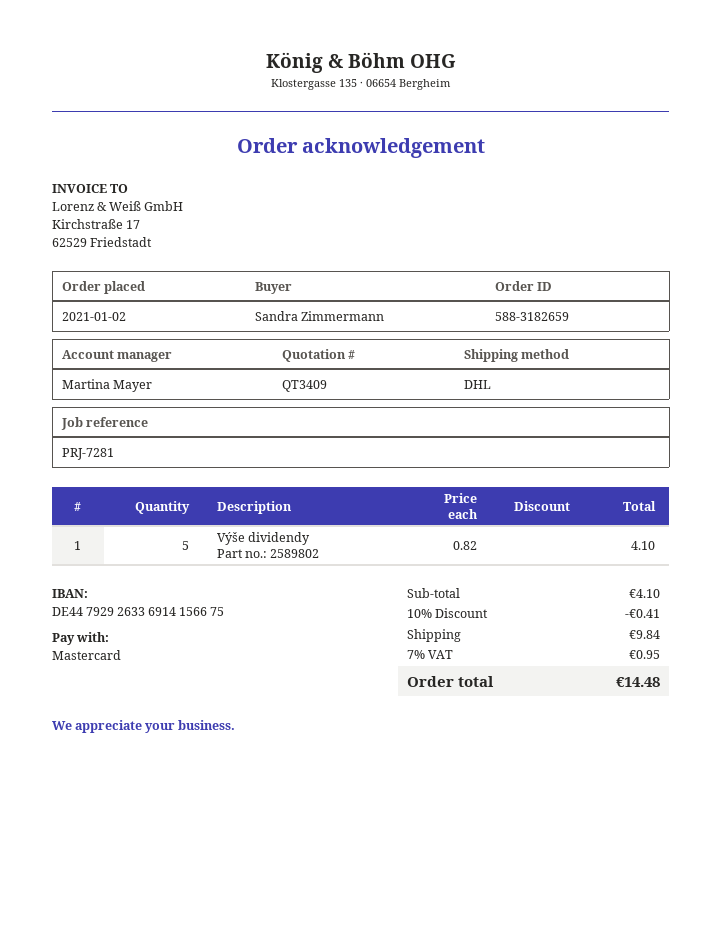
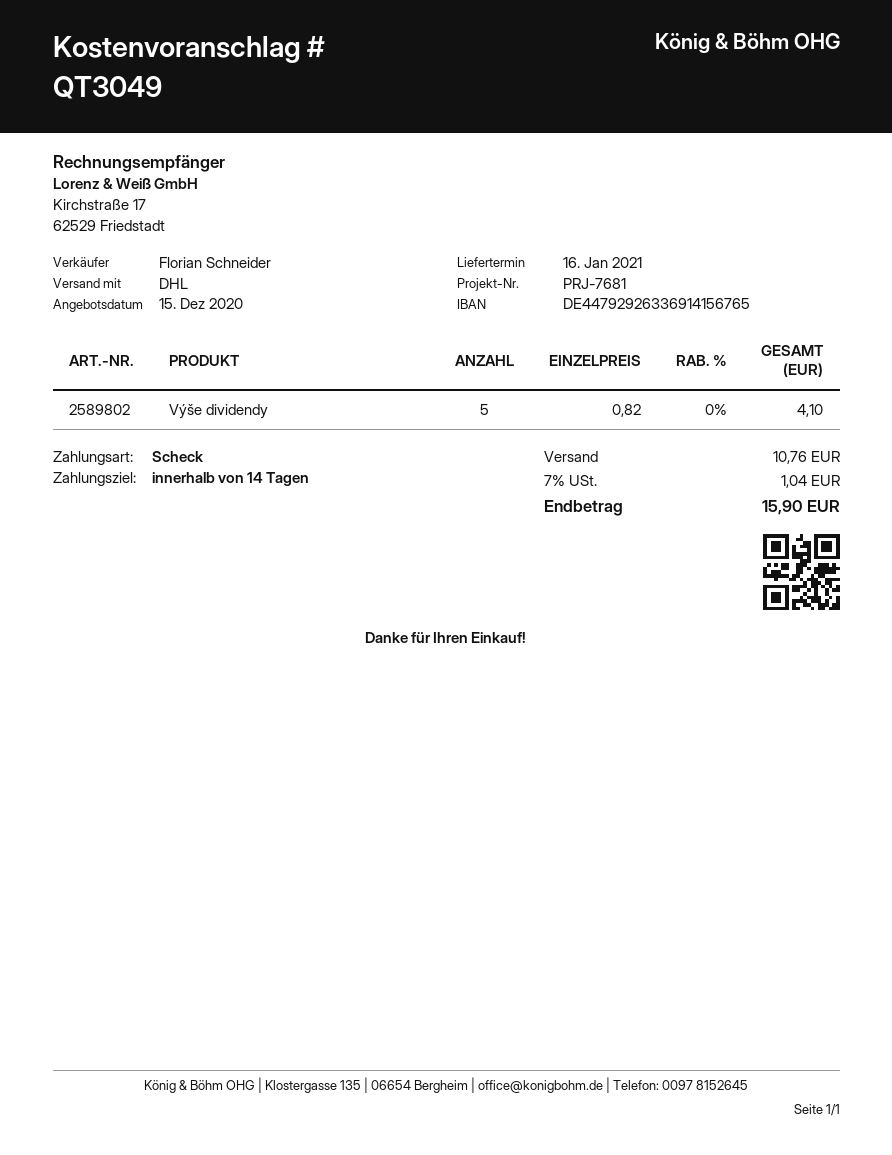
quote number: QT3409 -> QT3049
reference: PRJ-7281 -> PRJ-7681
sales rep: Martina Mayer -> Florian Schneider
payment method: Mastercard -> cheque
bank account: DE44792926336914156675 -> DE44792926336914156765
discount: 10% = 0.41 -> none
shipping: 9.84 -> 10.76
tax: 7% = 0.95 -> 7% = 1.04
total: 14.48 -> 15.90

